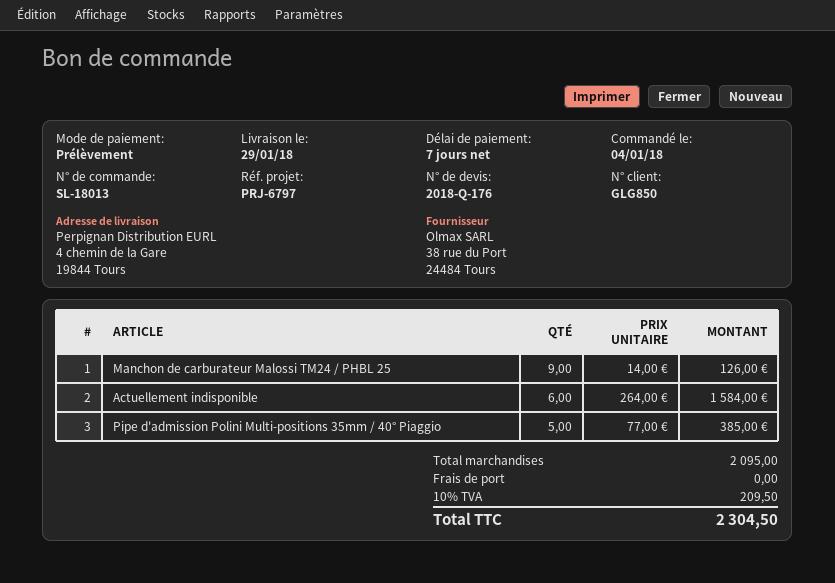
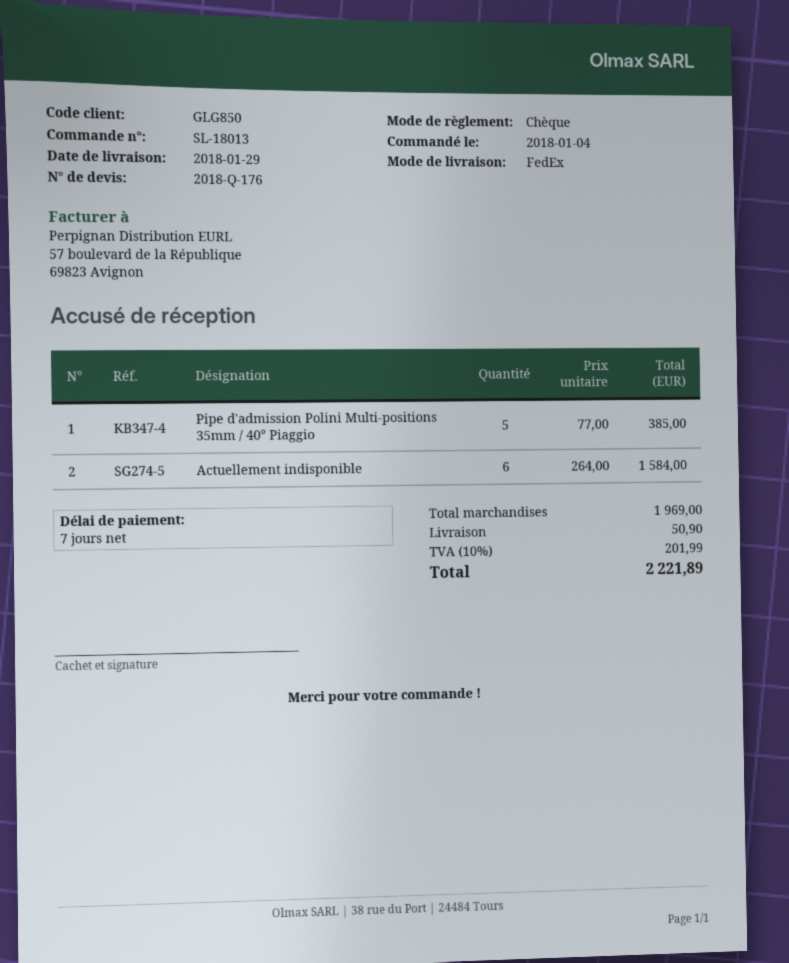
payment method: direct debit -> cheque
Manchon de carburateur Malossi TM24 / PHBL 25: 9 x 14.00 = 126.00 -> none
subtotal: 2095.00 -> 1969.00
shipping: 0.00 -> 50.90
tax: 10% = 209.50 -> 10% = 201.99
total: 2304.50 -> 2221.89

